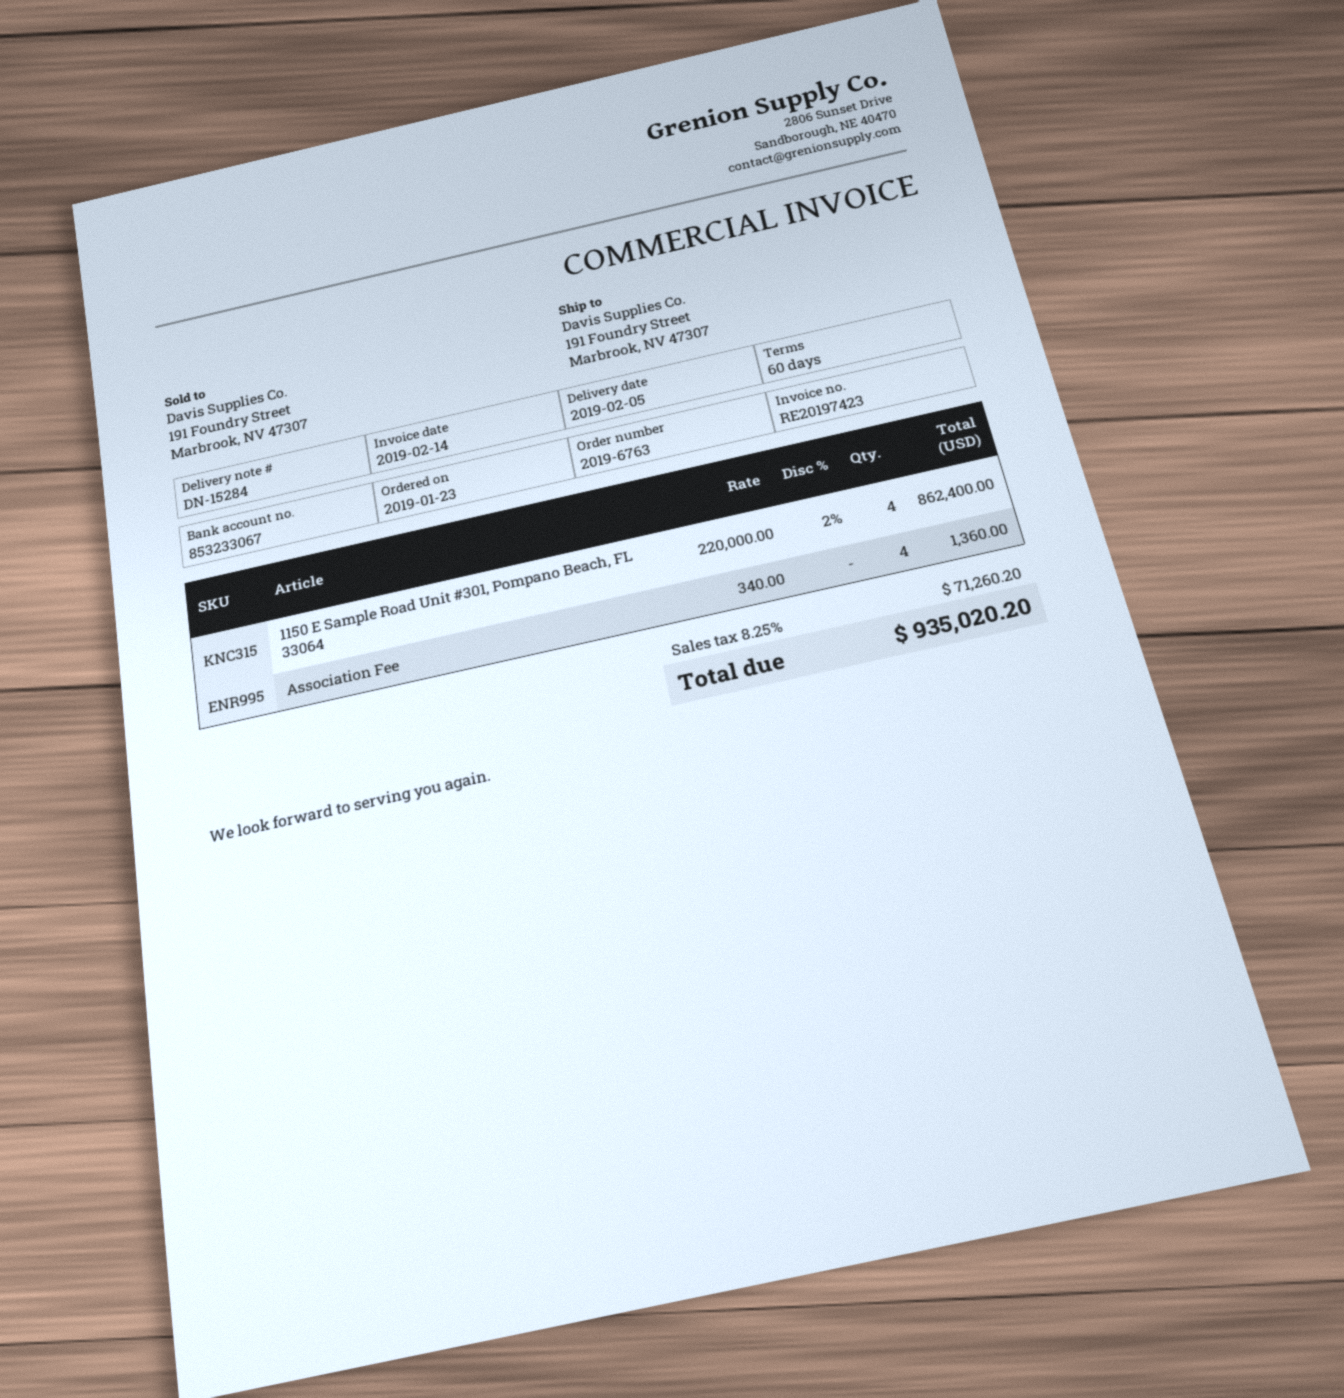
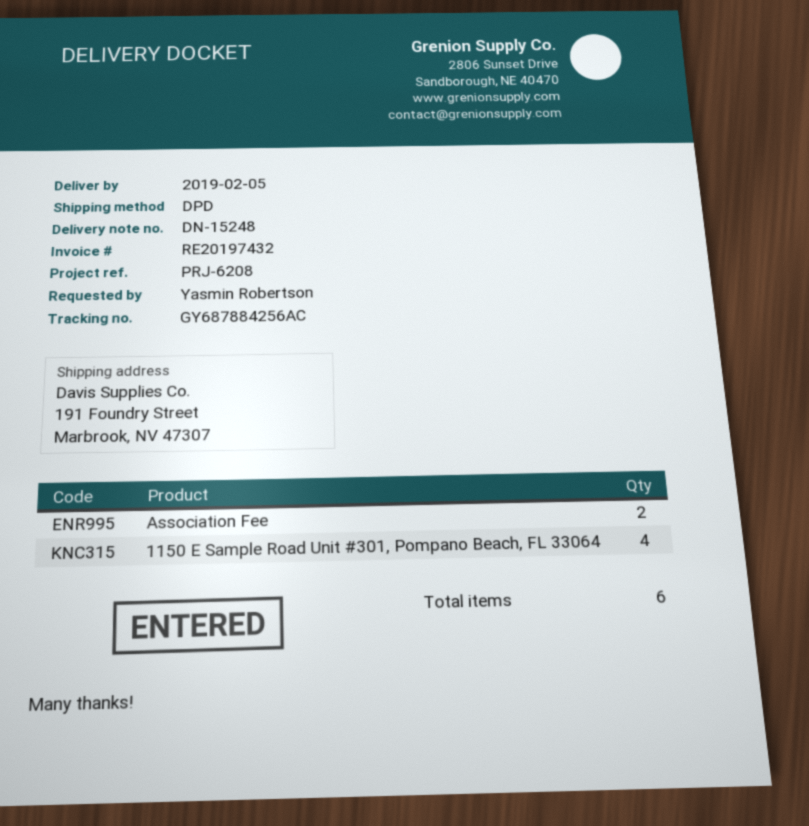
delivery note number: DN-15284 -> DN-15248
invoice number: RE20197423 -> RE20197432
Association Fee: 4 -> 2

